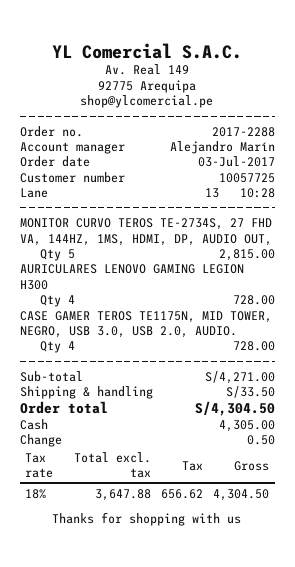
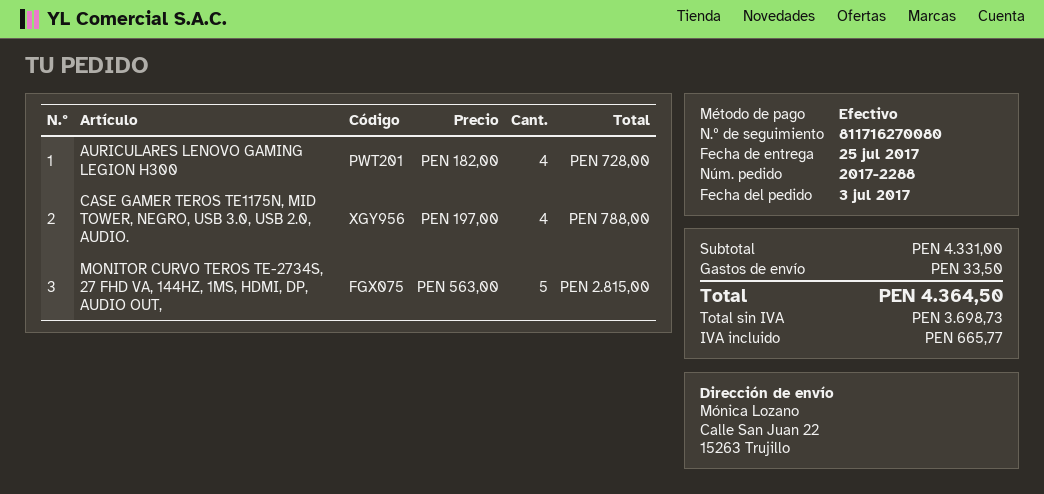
CASE GAMER TEROS TE1175N, MID TOWER, NEGRO, USB 3.0, USB 2.0, AUDIO.: 4 for 728.00 -> 4 for 788.00
subtotal: 4271.00 -> 4331.00
net: 3647.88 -> 3698.73
tax: 656.62 -> 665.77
total: 4304.50 -> 4364.50

